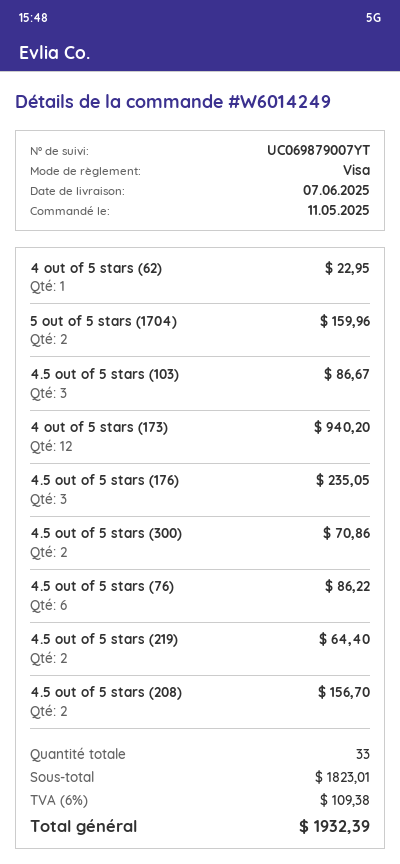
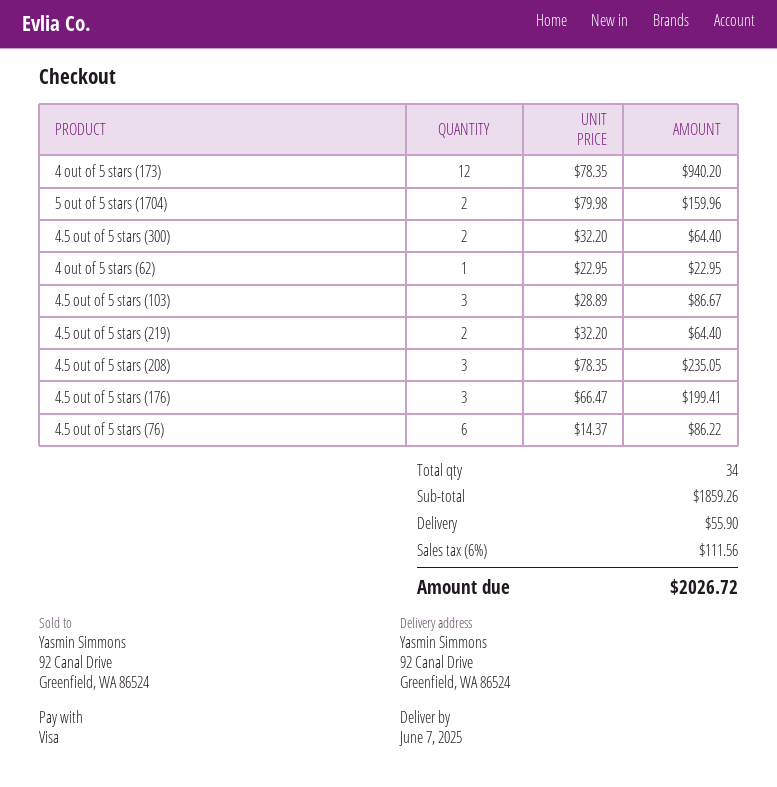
4.5 out of 5 stars (176): 3 for 235.05 -> 3 for 199.41
4.5 out of 5 stars (300): 2 for 70.86 -> 2 for 64.40
4.5 out of 5 stars (208): 2 for 156.70 -> 3 for 235.05
total quantity: 33 -> 34
subtotal: 1823.01 -> 1859.26
shipping: none -> 55.90
tax: 6% = 109.38 -> 6% = 111.56
total: 1932.39 -> 2026.72

